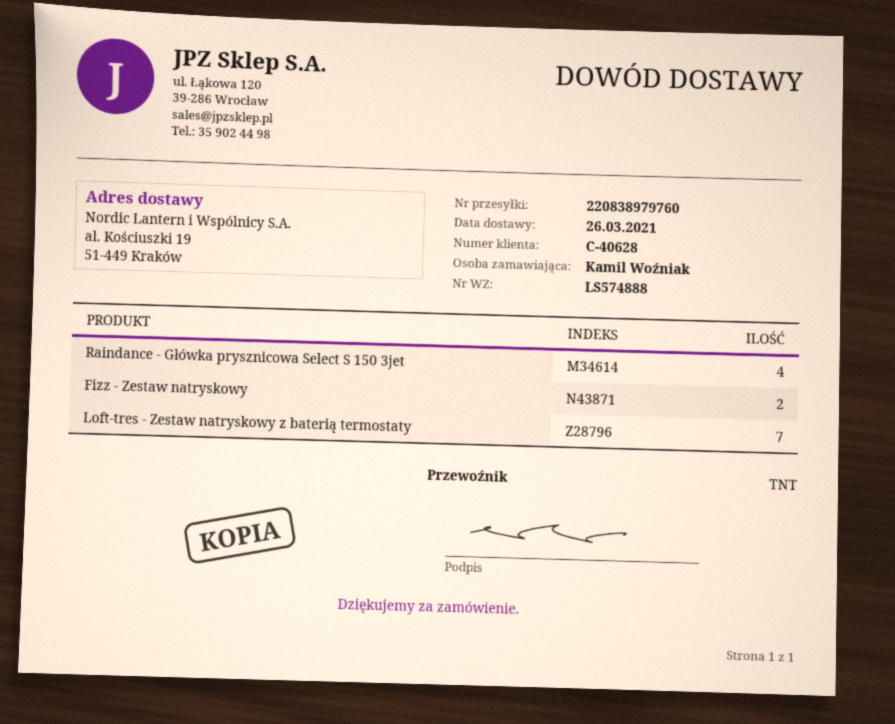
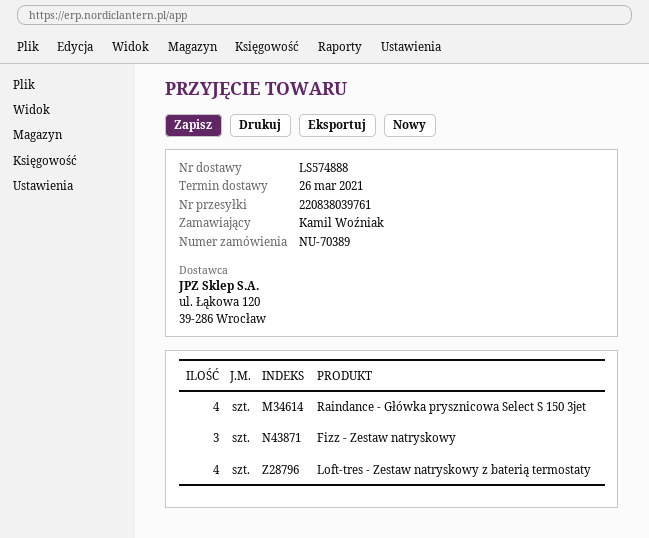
tracking number: 220838979760 -> 220838039761
Fizz - Zestaw natryskowy: 2 -> 3
Loft-tres - Zestaw natryskowy z baterią termostaty: 7 -> 4

